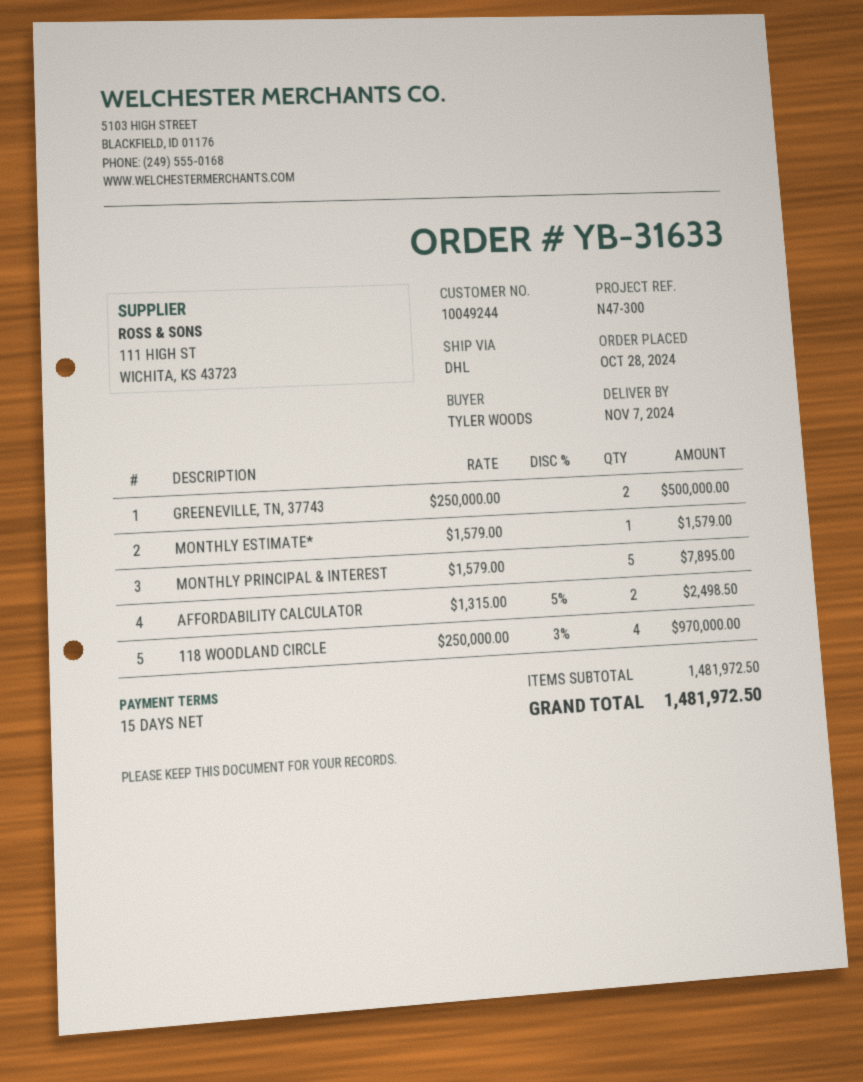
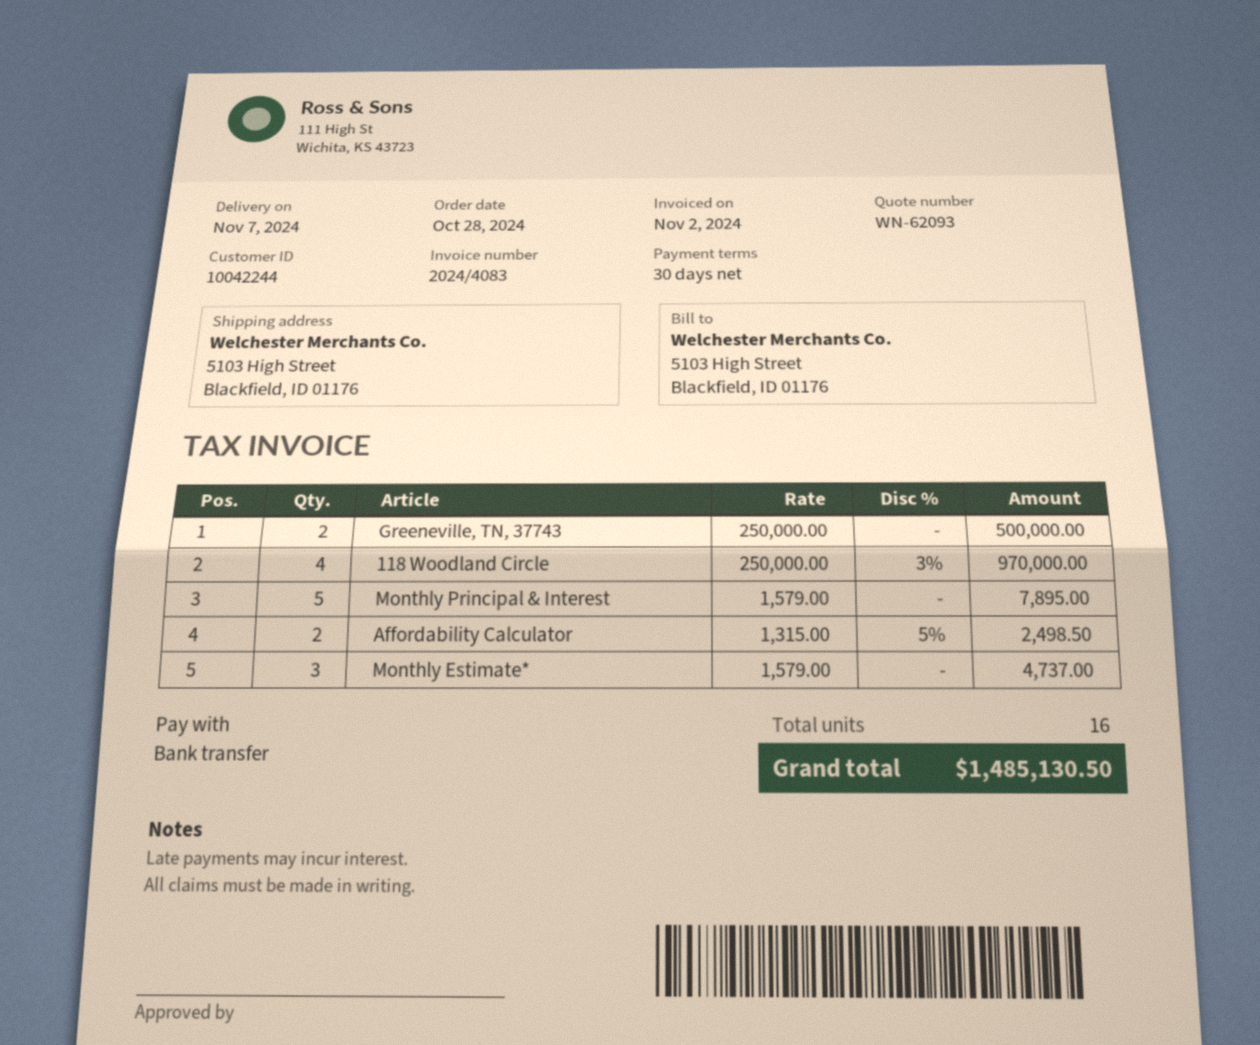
payment terms: 15 days -> 30 days
customer number: 10049244 -> 10042244
MONTHLY ESTIMATE*: 1 x 1579.00 = 1579.00 -> 3 x 1579.00 = 4737.00
total: 1481972.50 -> 1485130.50

